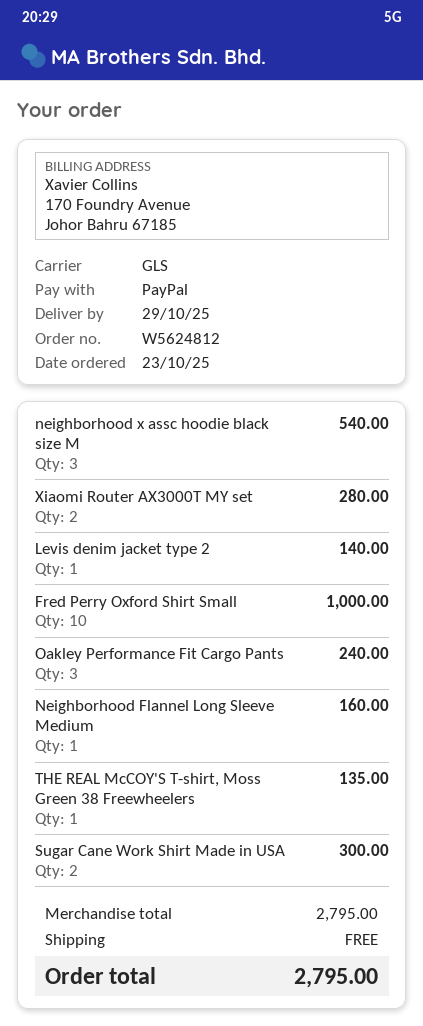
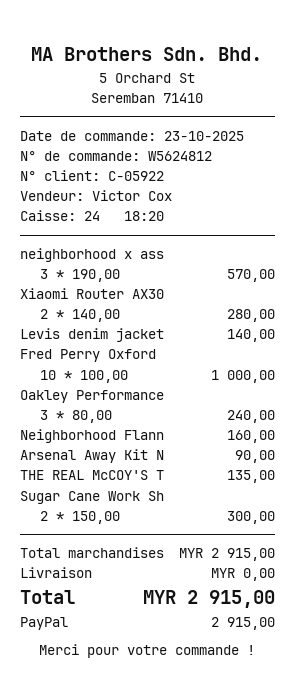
neighborhood x assc hoodie black size M: 3 for 540.00 -> 3 for 570.00
Arsenal Away Kit N: none -> 1 for 90.00
subtotal: 2795.00 -> 2915.00
total: 2795.00 -> 2915.00

